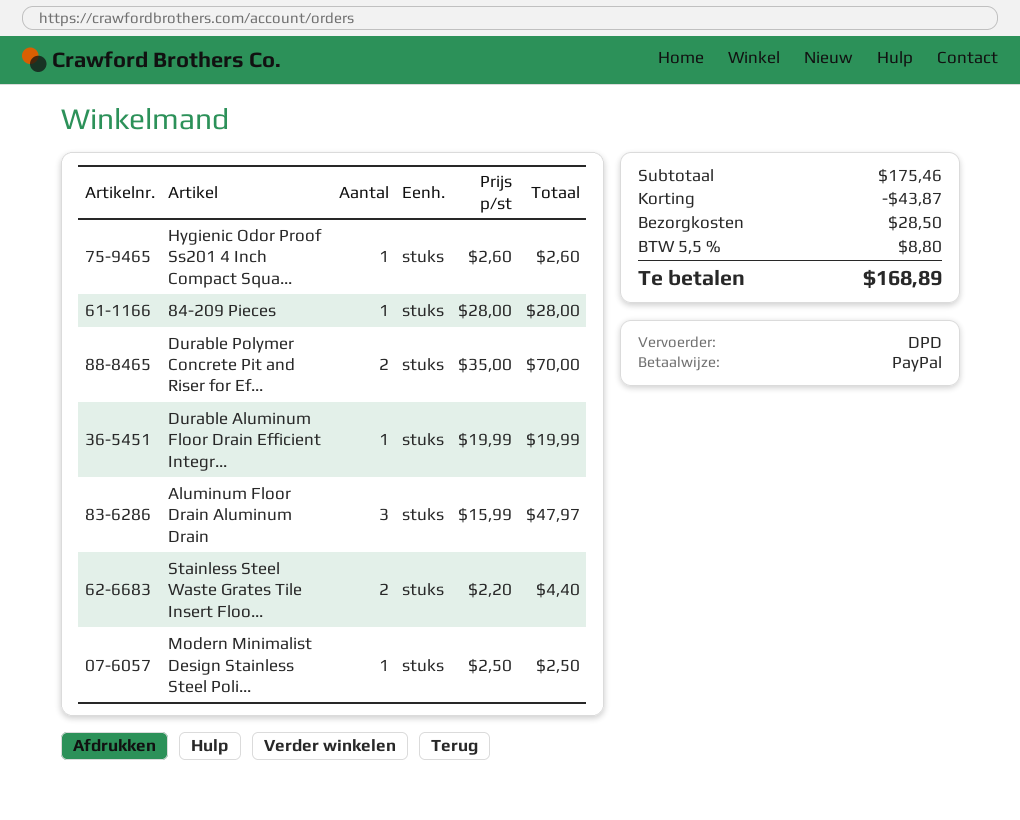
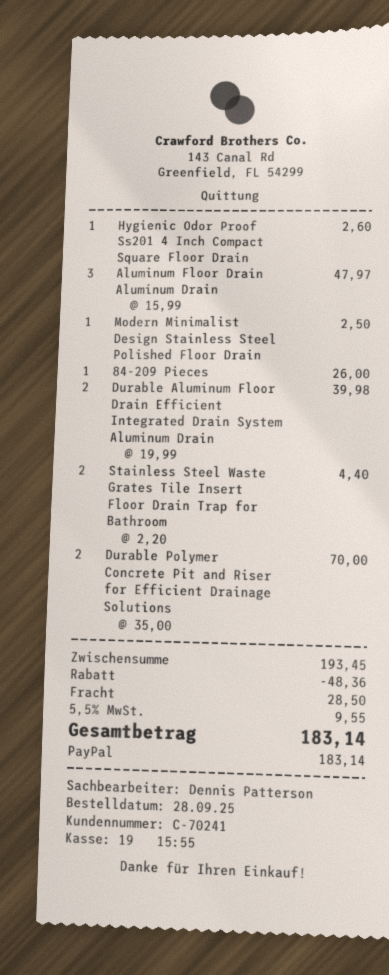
84-209 Pieces: 1 x 28.00 = 28.00 -> 1 x 26.00 = 26.00
Durable Aluminum Floor Drain Efficient Integr...: 1 x 19.99 = 19.99 -> 2 x 19.99 = 39.98
subtotal: 175.46 -> 193.45
discount: 43.87 -> 48.36
tax: 5.5% = 8.80 -> 5.5% = 9.55
total: 168.89 -> 183.14

